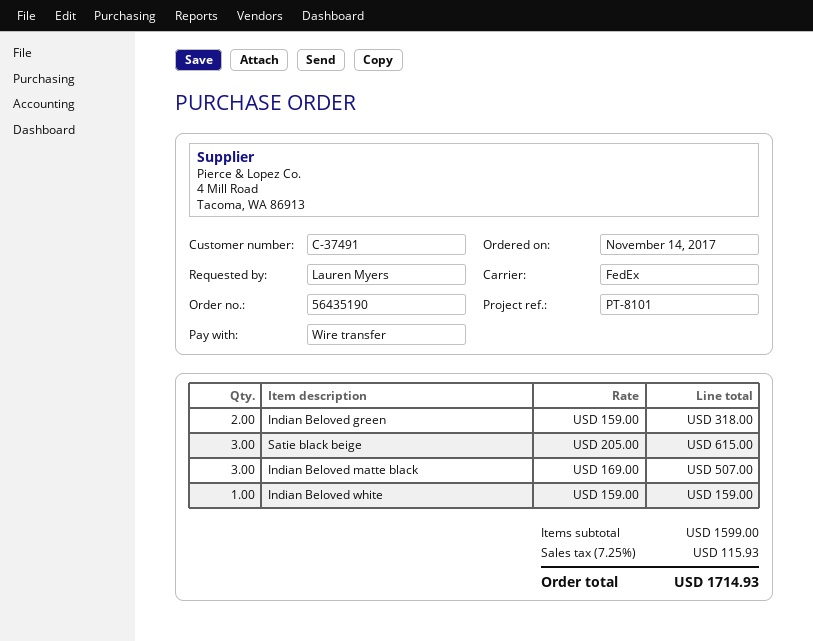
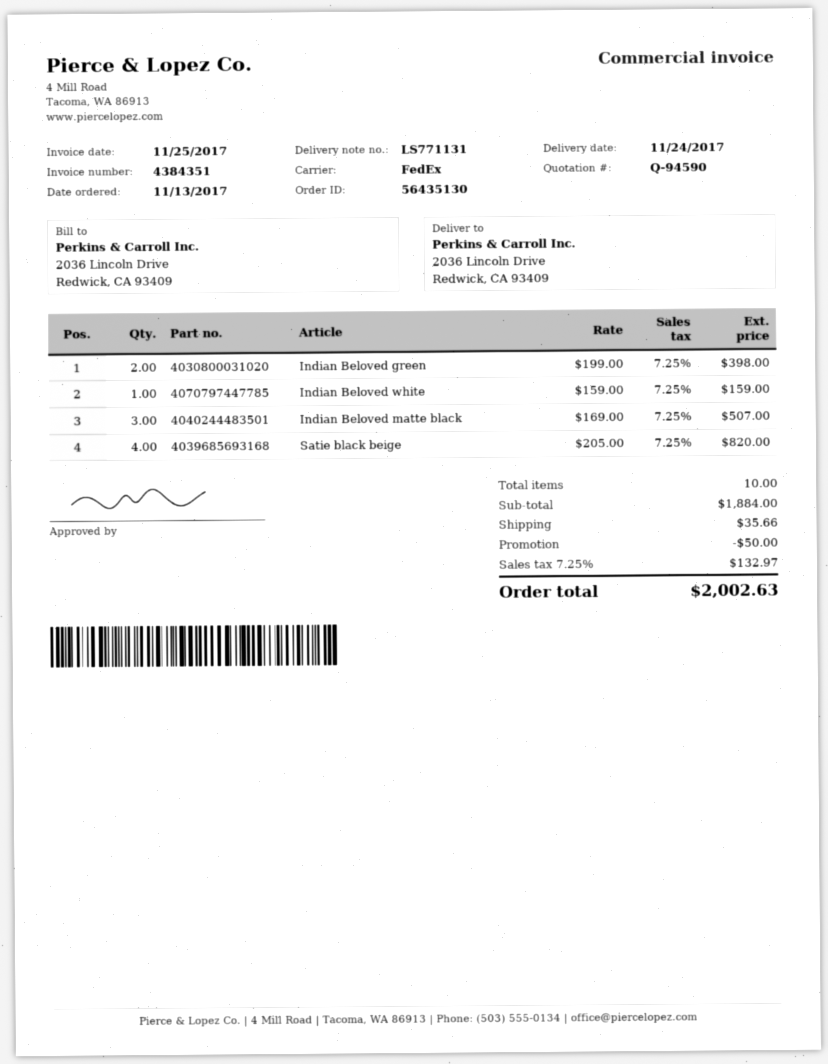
order number: 56435190 -> 56435130
order date: 2017-11-14 -> 2017-11-13
Indian Beloved green: 2 x 159.00 = 318.00 -> 2 x 199.00 = 398.00
Satie black beige: 3 x 205.00 = 615.00 -> 4 x 205.00 = 820.00
subtotal: 1599.00 -> 1884.00
discount: none -> 50.00
shipping: none -> 35.66
tax: 7.25% = 115.93 -> 7.25% = 132.97
total: 1714.93 -> 2002.63

